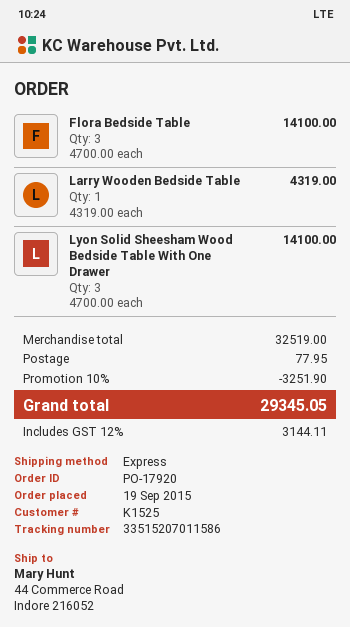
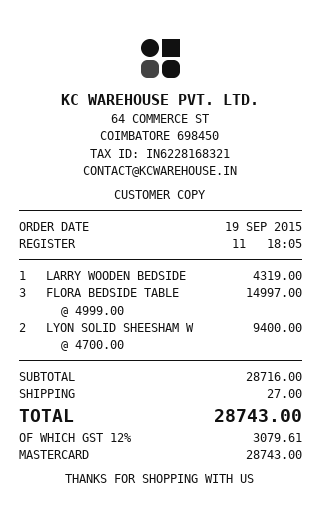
Flora Bedside Table: 3 x 4700.00 = 14100.00 -> 3 x 4999.00 = 14997.00
Lyon Solid Sheesham Wood Bedside Table With One Drawer: 3 x 4700.00 = 14100.00 -> 2 x 4700.00 = 9400.00
subtotal: 32519.00 -> 28716.00
discount: 10% = 3251.90 -> none
shipping: 77.95 -> 27.00
tax: 12% = 3144.11 -> 12% = 3079.61
total: 29345.05 -> 28743.00

